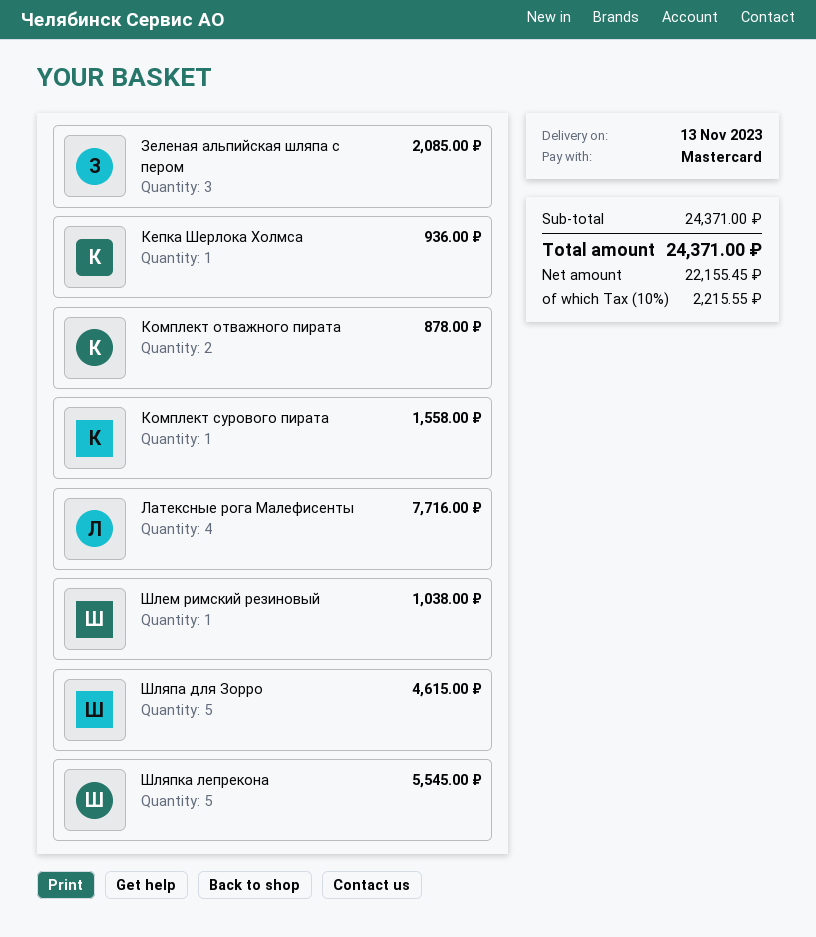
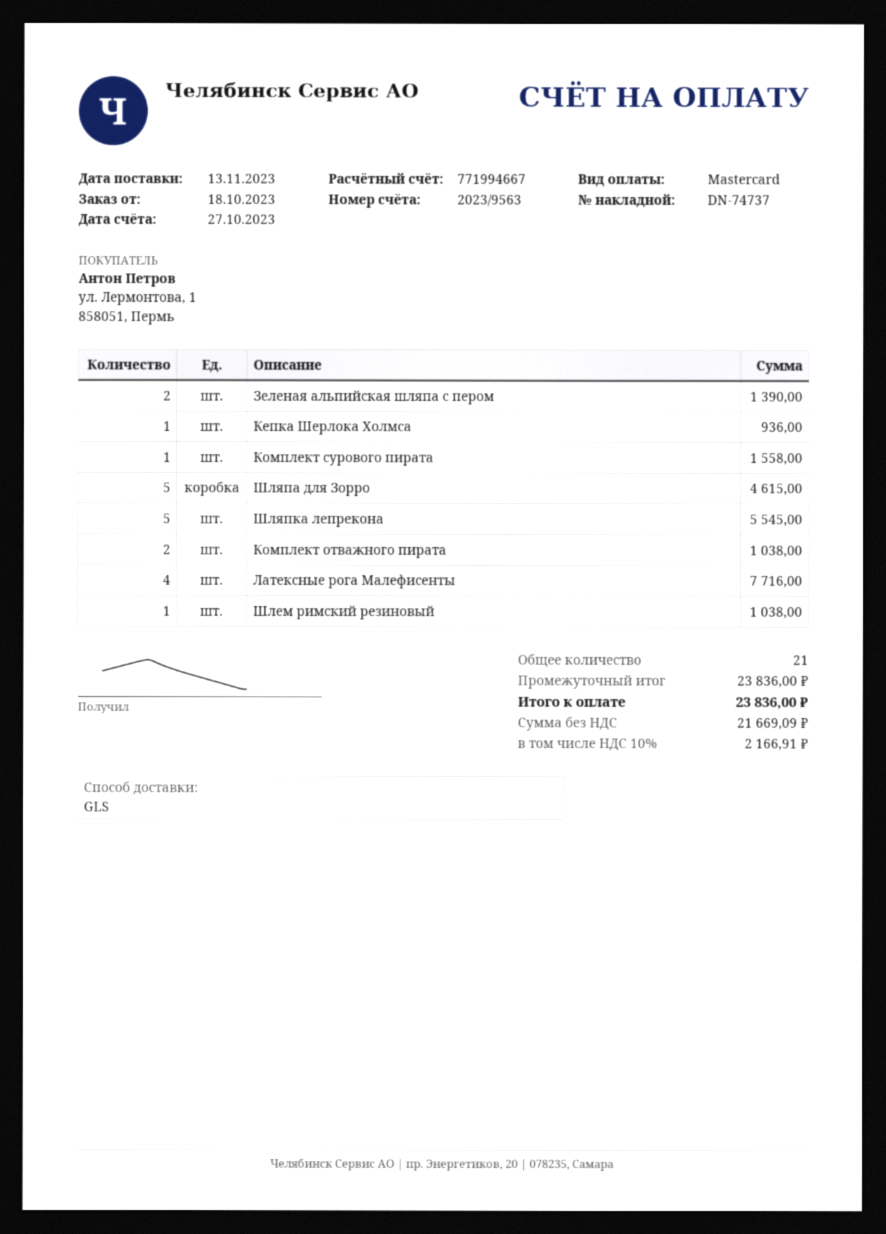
Зеленая альпийская шляпа с пером: 3 for 2085.00 -> 2 for 1390.00
Комплект отважного пирата: 2 for 878.00 -> 2 for 1038.00
subtotal: 24371.00 -> 23836.00
net: 22155.45 -> 21669.09
tax: 10% = 2215.55 -> 10% = 2166.91
total: 24371.00 -> 23836.00

